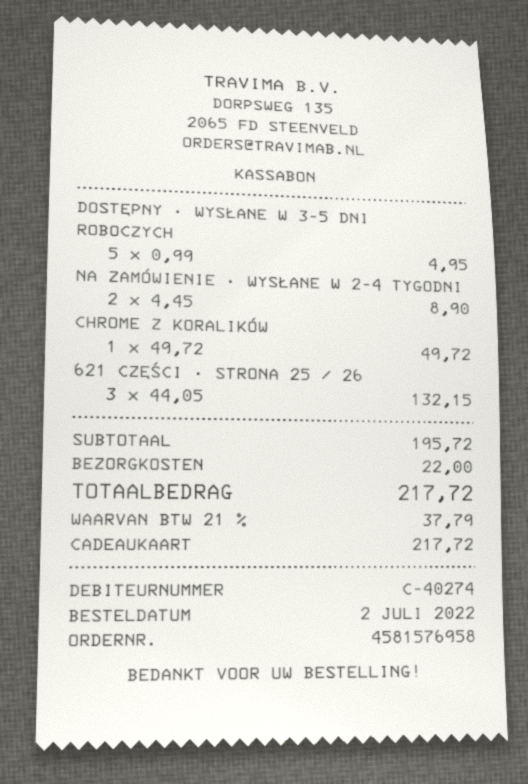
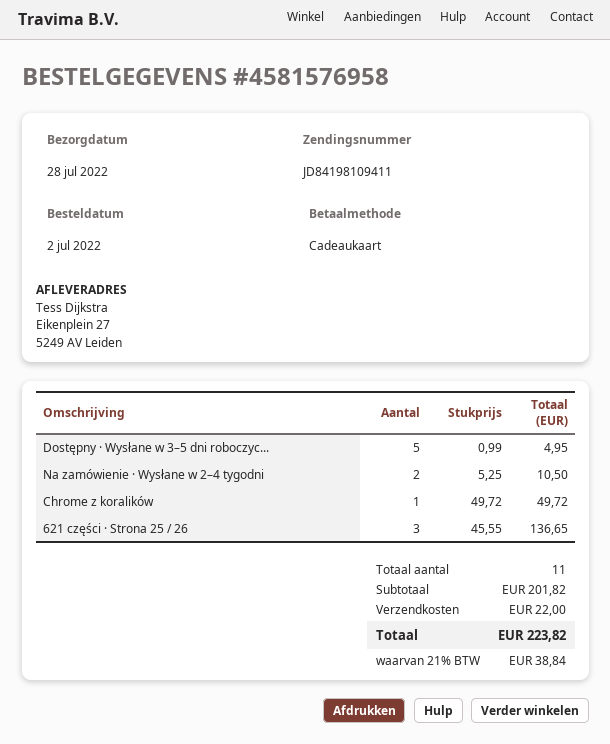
NA ZAMÓWIENIE · WYSŁANE W 2–4 TYGODNI: 2 x 4.45 = 8.90 -> 2 x 5.25 = 10.50
621 CZĘŚCI · STRONA 25 / 26: 3 x 44.05 = 132.15 -> 3 x 45.55 = 136.65
subtotal: 195.72 -> 201.82
tax: 21% = 37.79 -> 21% = 38.84
total: 217.72 -> 223.82

